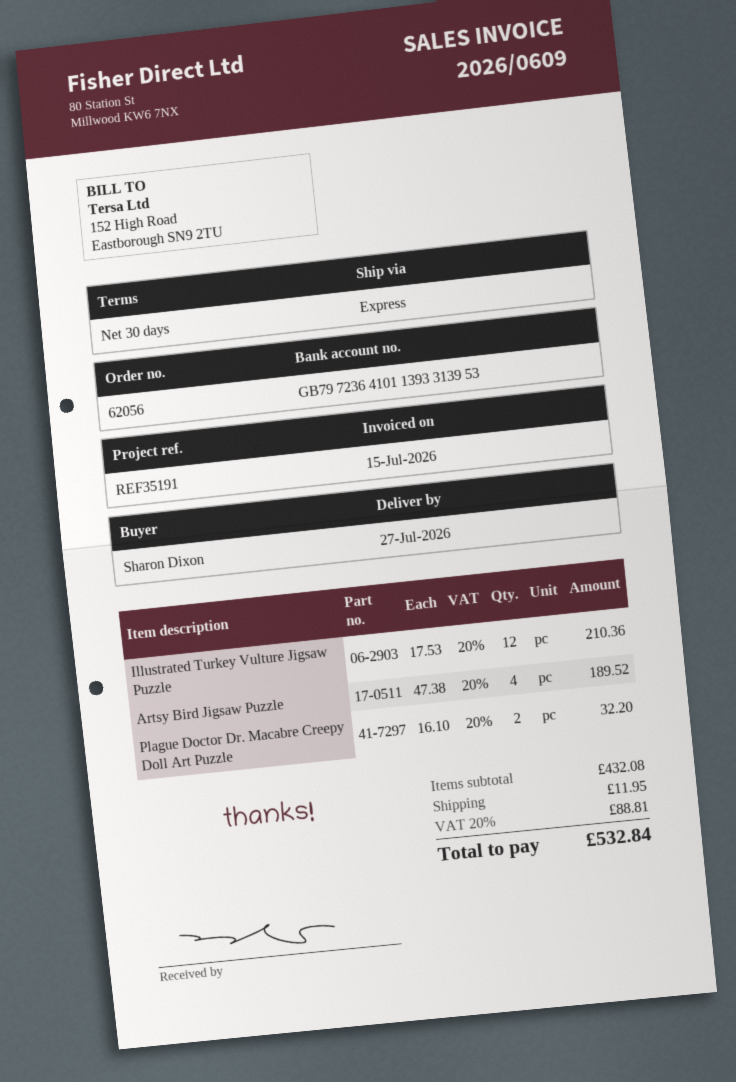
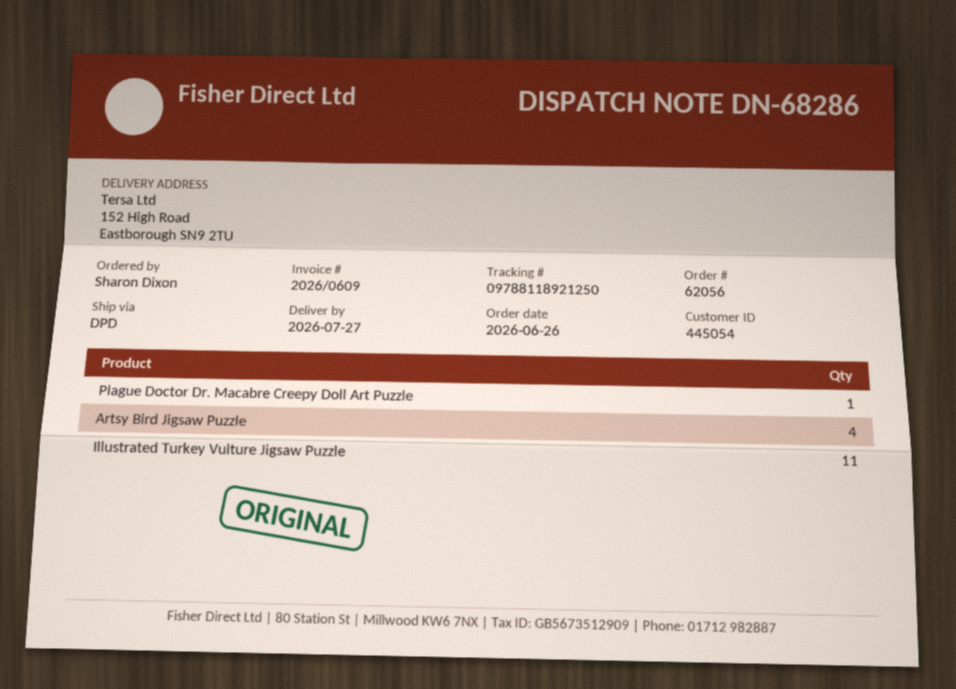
shipping method: express -> DPD
Illustrated Turkey Vulture Jigsaw Puzzle: 12 -> 11
Plague Doctor Dr. Macabre Creepy Doll Art Puzzle: 2 -> 1

